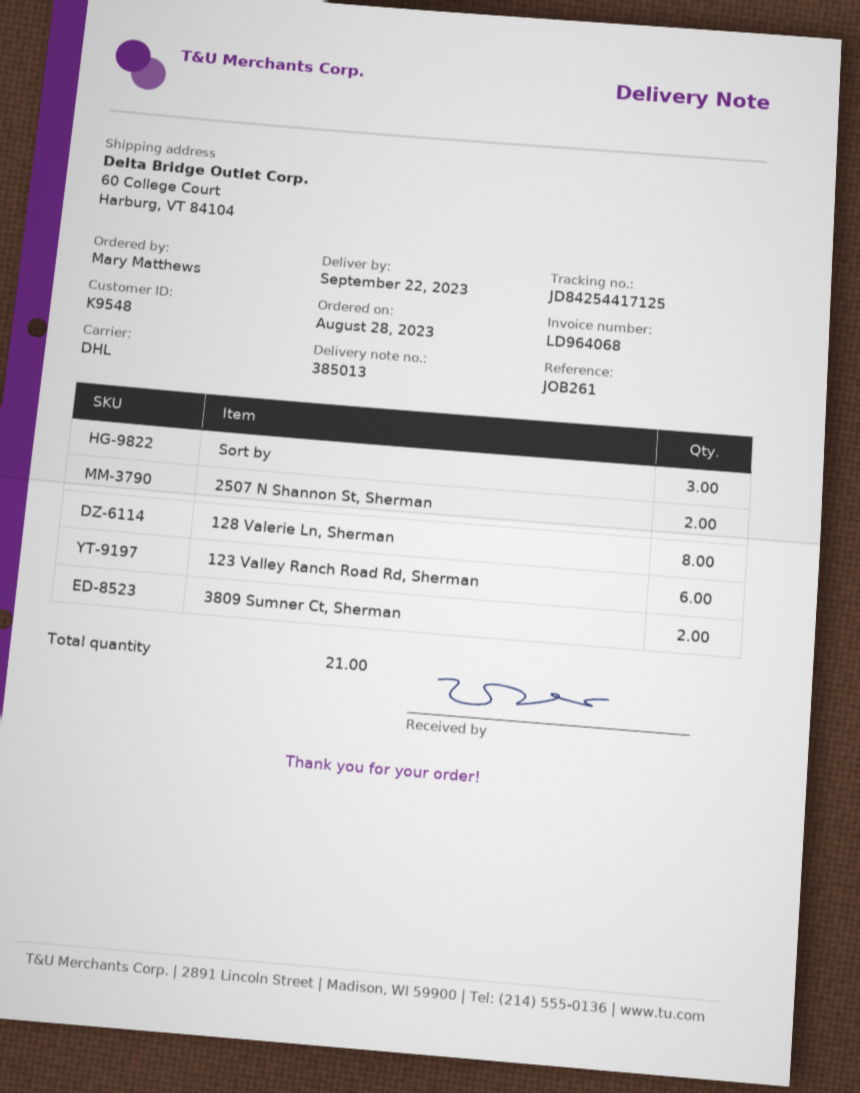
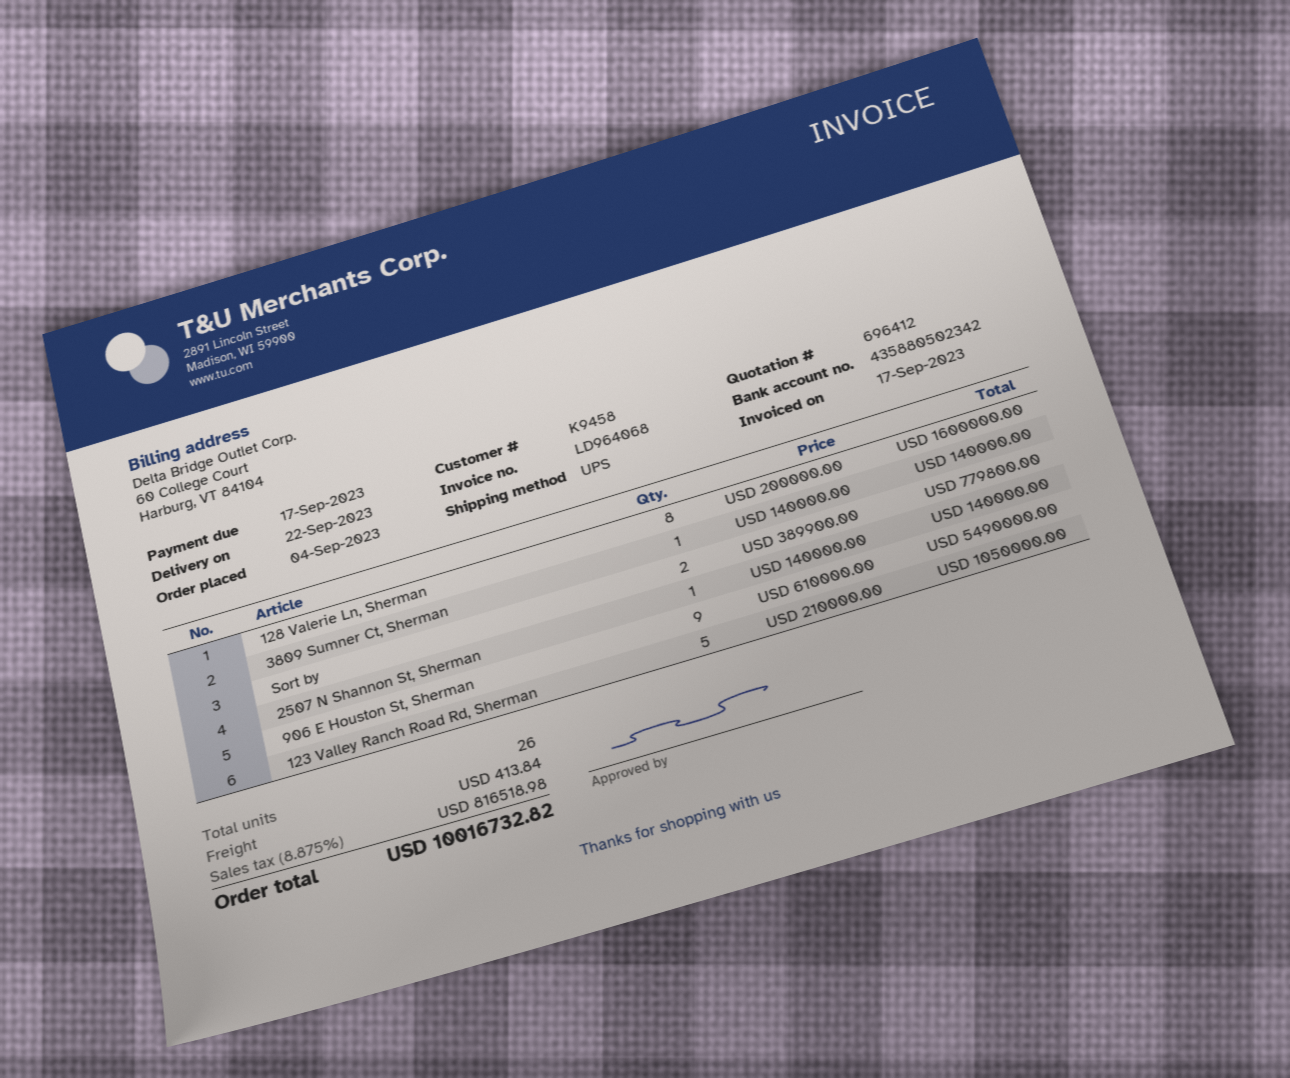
order date: 2023-08-28 -> 2023-09-04
customer number: K9548 -> K9458
shipping method: DHL -> UPS
Sort by: 3 -> 2
2507 N Shannon St, Sherman: 2 -> 1
123 Valley Ranch Road Rd, Sherman: 6 -> 5
3809 Sumner Ct, Sherman: 2 -> 1
906 E Houston St, Sherman: none -> 9
total quantity: 21 -> 26

